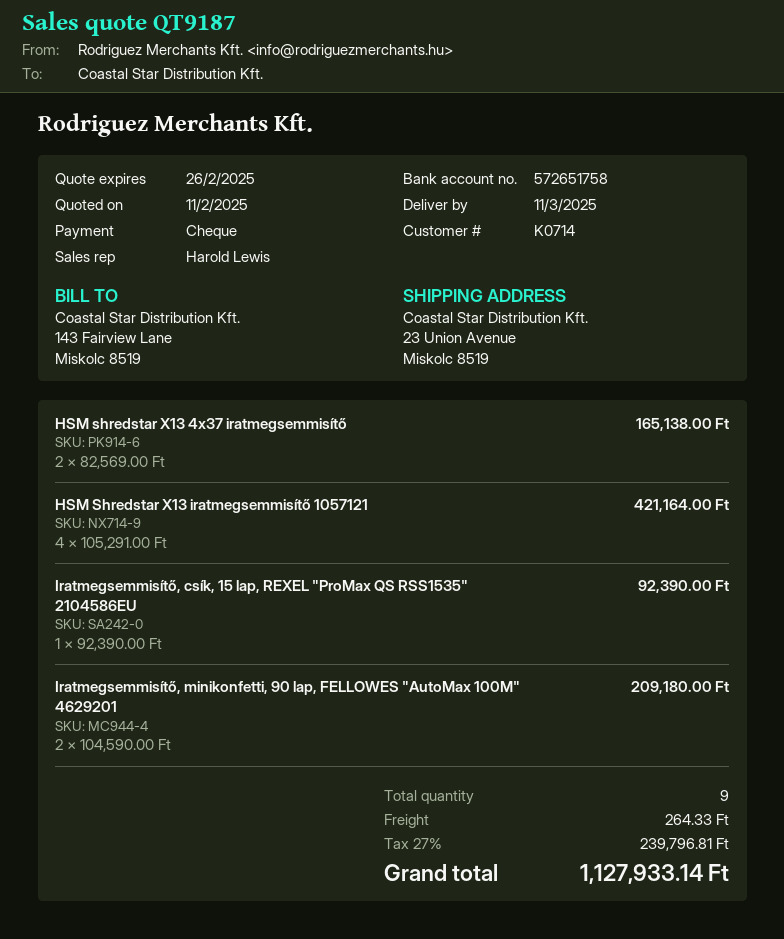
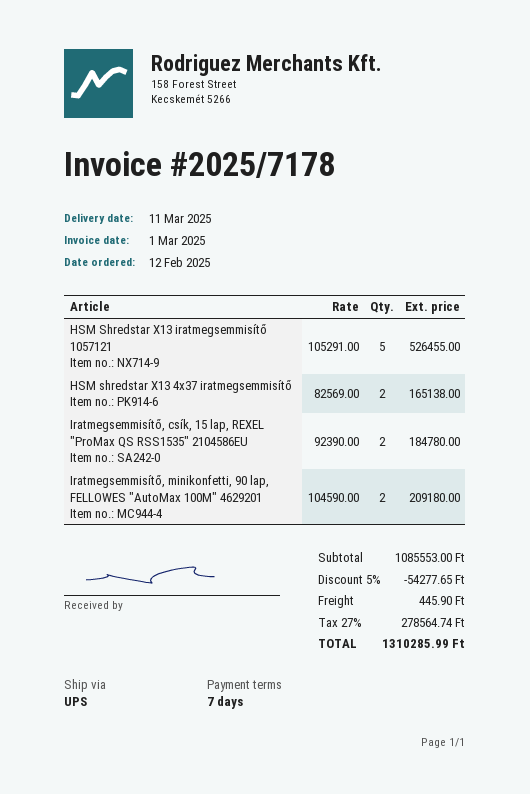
HSM Shredstar X13 iratmegsemmisítő 1057121: 4 x 105291.00 = 421164.00 -> 5 x 105291.00 = 526455.00
Iratmegsemmisítő, csík, 15 lap, REXEL "ProMax QS RSS1535" 2104586EU: 1 x 92390.00 = 92390.00 -> 2 x 92390.00 = 184780.00
discount: none -> 5% = 54277.65
shipping: 264.33 -> 445.90
tax: 27% = 239796.81 -> 27% = 278564.74
total: 1127933.14 -> 1310285.99

